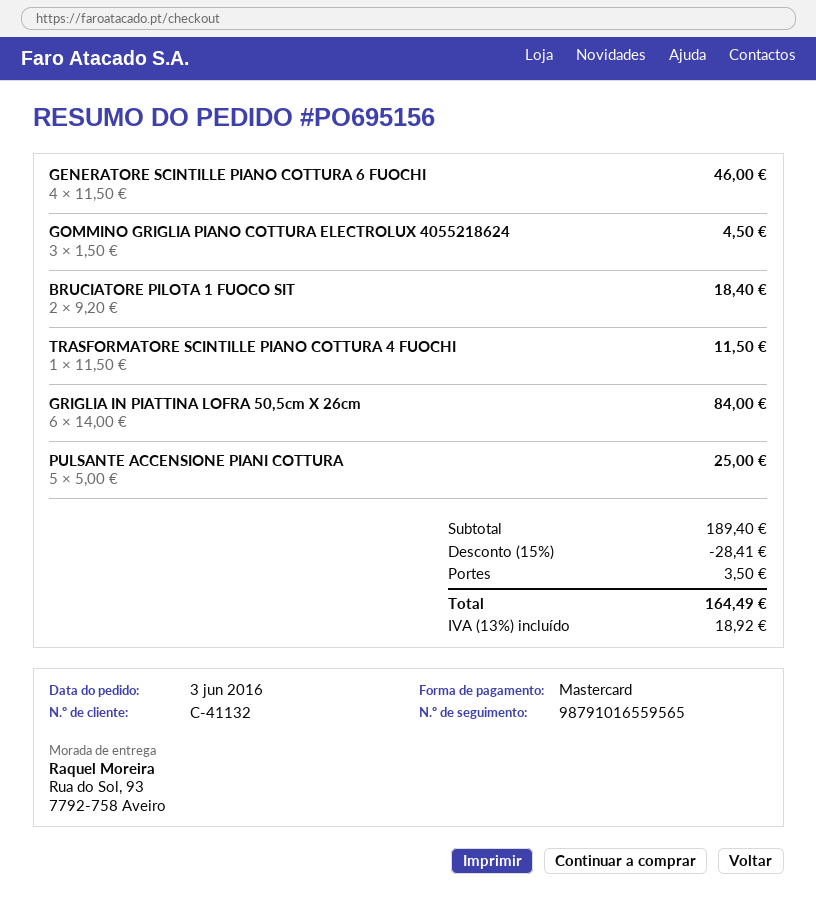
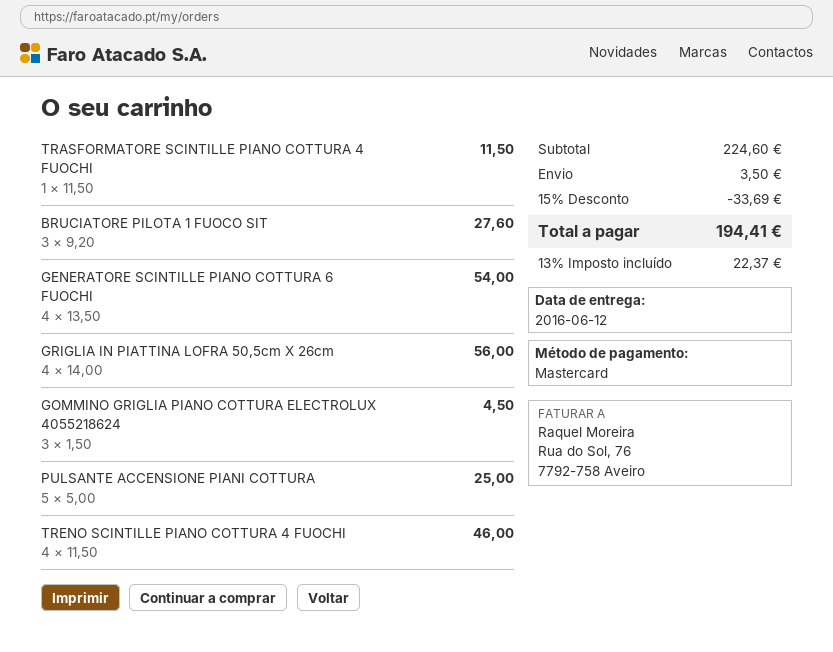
GENERATORE SCINTILLE PIANO COTTURA 6 FUOCHI: 4 x 11.50 = 46.00 -> 4 x 13.50 = 54.00
BRUCIATORE PILOTA 1 FUOCO SIT: 2 x 9.20 = 18.40 -> 3 x 9.20 = 27.60
GRIGLIA IN PIATTINA LOFRA 50,5cm X 26cm: 6 x 14.00 = 84.00 -> 4 x 14.00 = 56.00
TRENO SCINTILLE PIANO COTTURA 4 FUOCHI: none -> 4 x 11.50 = 46.00
subtotal: 189.40 -> 224.60
discount: 15% = 28.41 -> 15% = 33.69
tax: 13% = 18.92 -> 13% = 22.37
total: 164.49 -> 194.41

